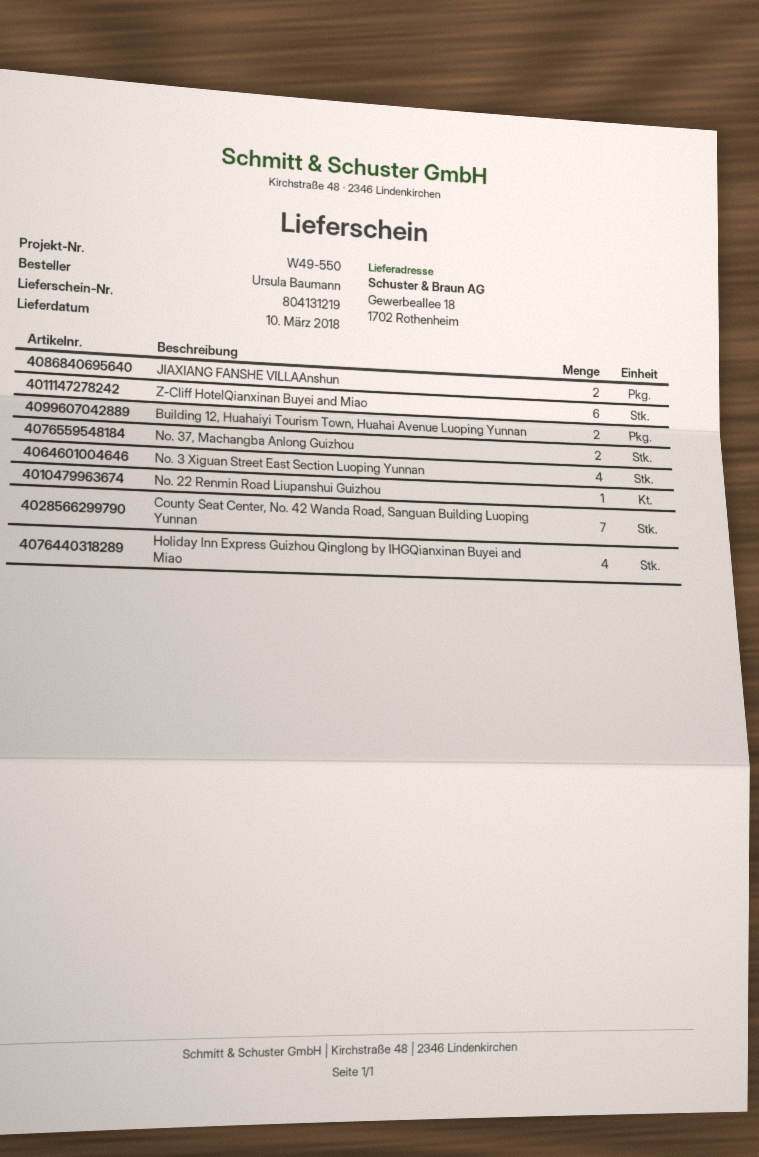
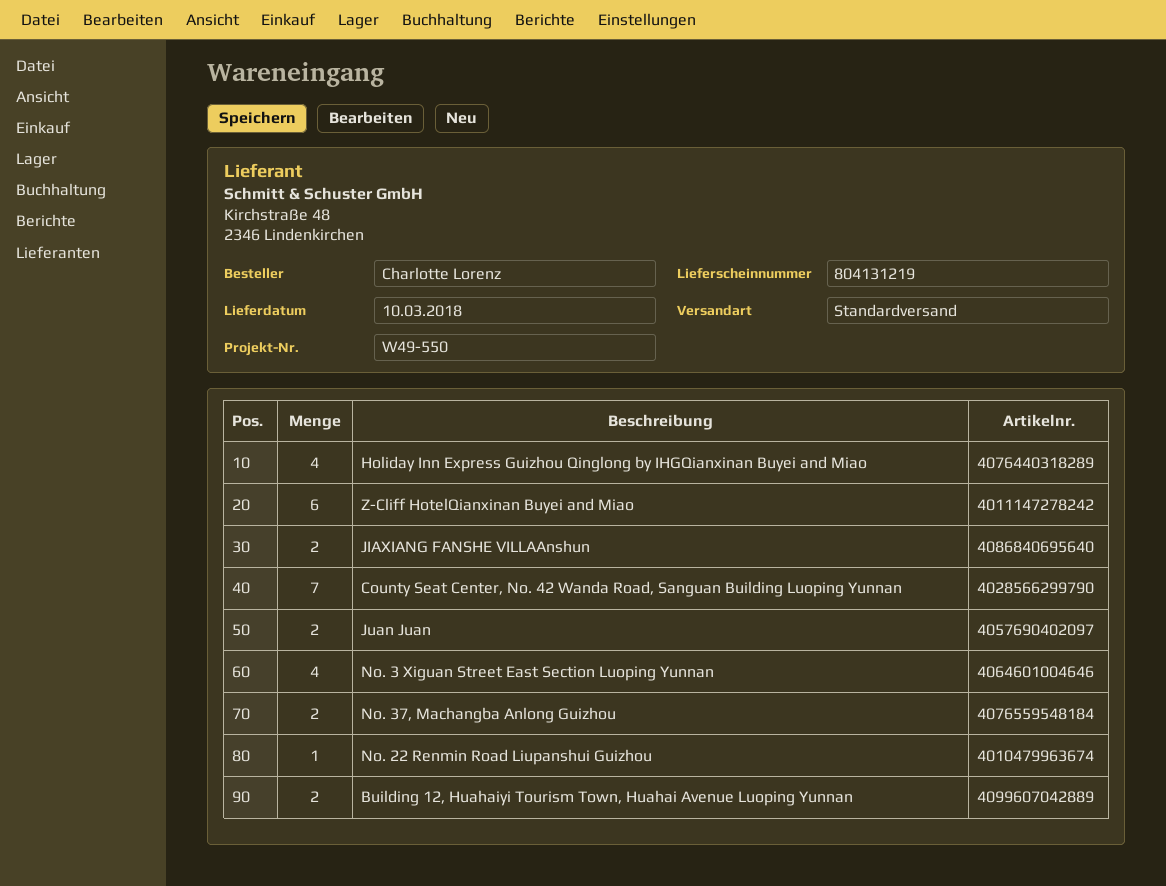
ordered by: Ursula Baumann -> Charlotte Lorenz
Juan Juan: none -> 2

